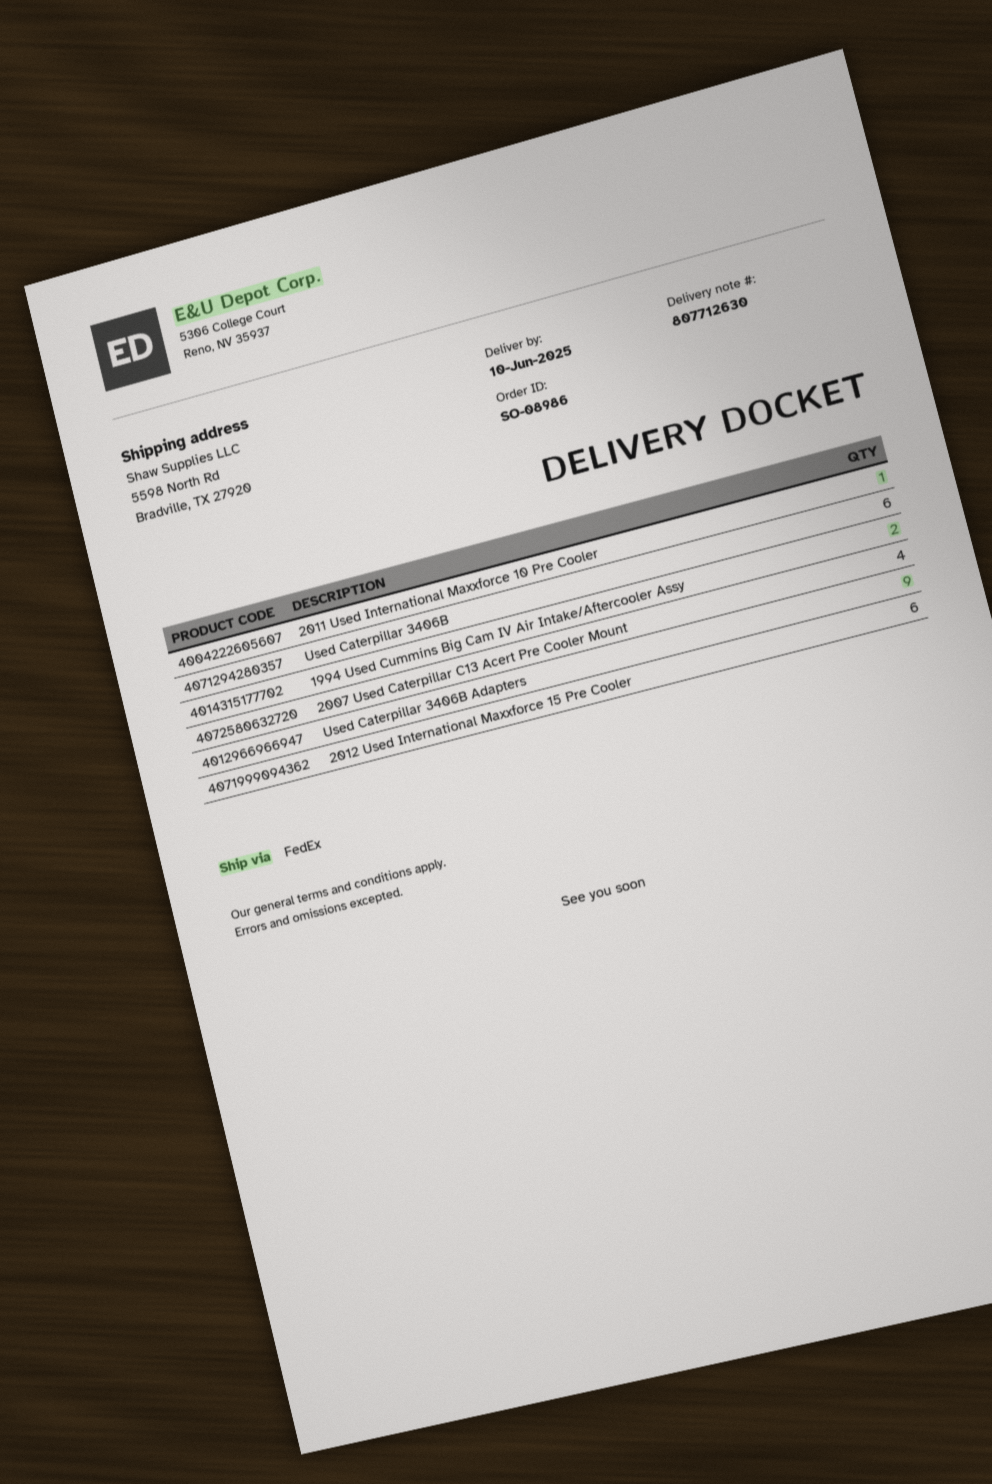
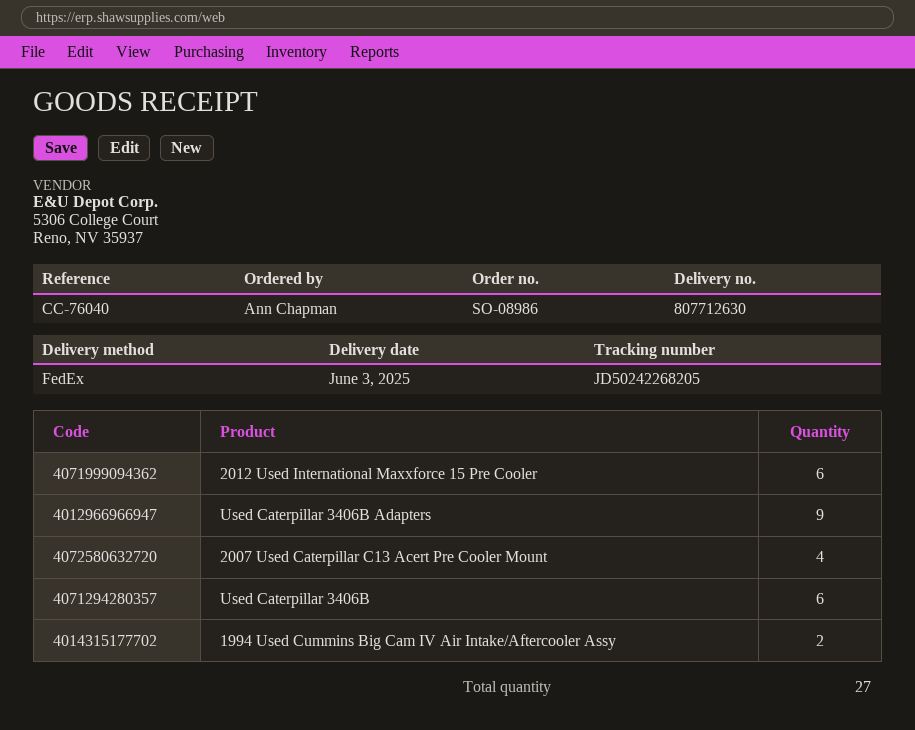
delivery date: 2025-06-10 -> 2025-06-03
2011 Used International Maxxforce 10 Pre Cooler: 1 -> none

